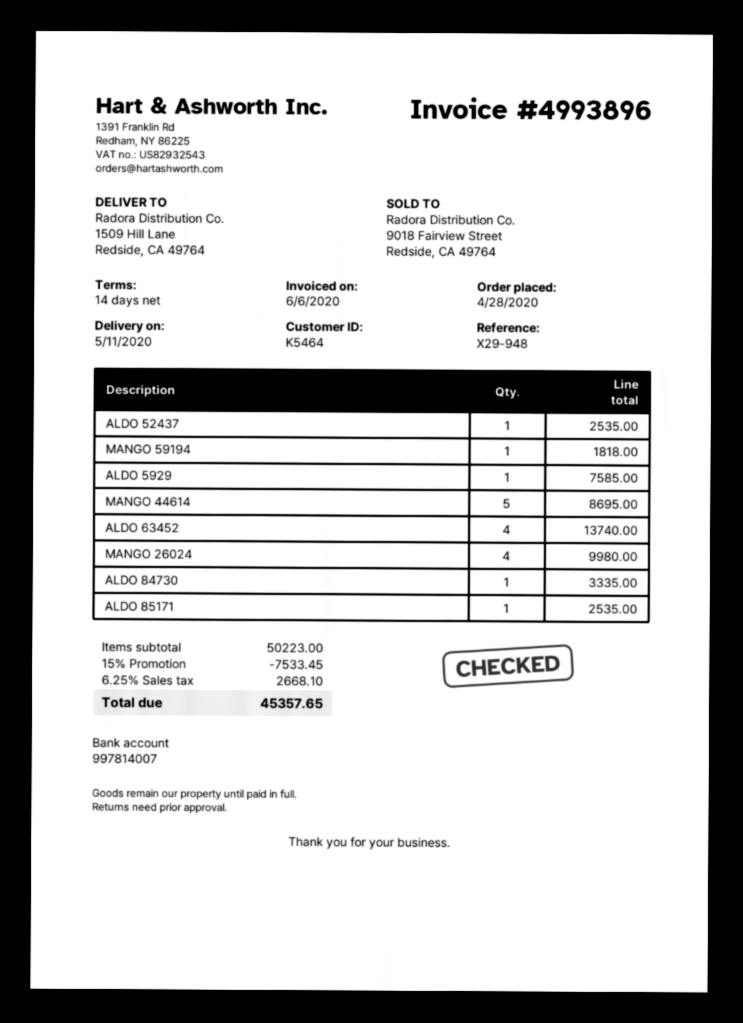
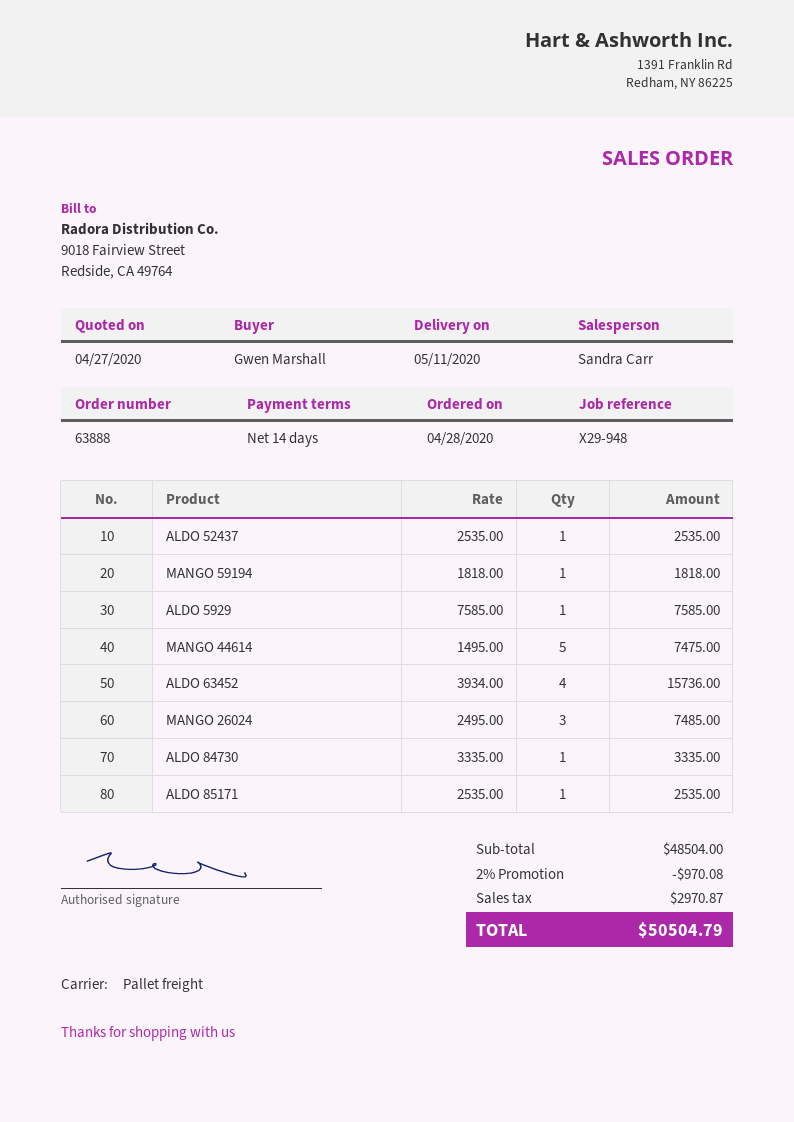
MANGO 44614: 5 for 8695.00 -> 5 for 7475.00
ALDO 63452: 4 for 13740.00 -> 4 for 15736.00
MANGO 26024: 4 for 9980.00 -> 3 for 7485.00
subtotal: 50223.00 -> 48504.00
discount: 15% = 7533.45 -> 2% = 970.08
tax: 2668.10 -> 2970.87
total: 45357.65 -> 50504.79

